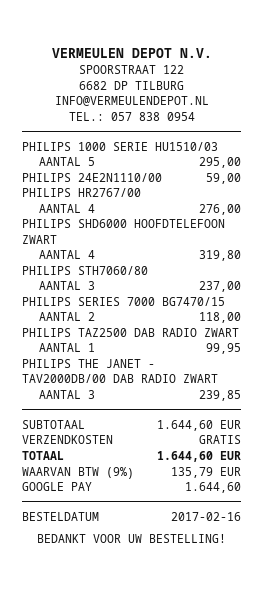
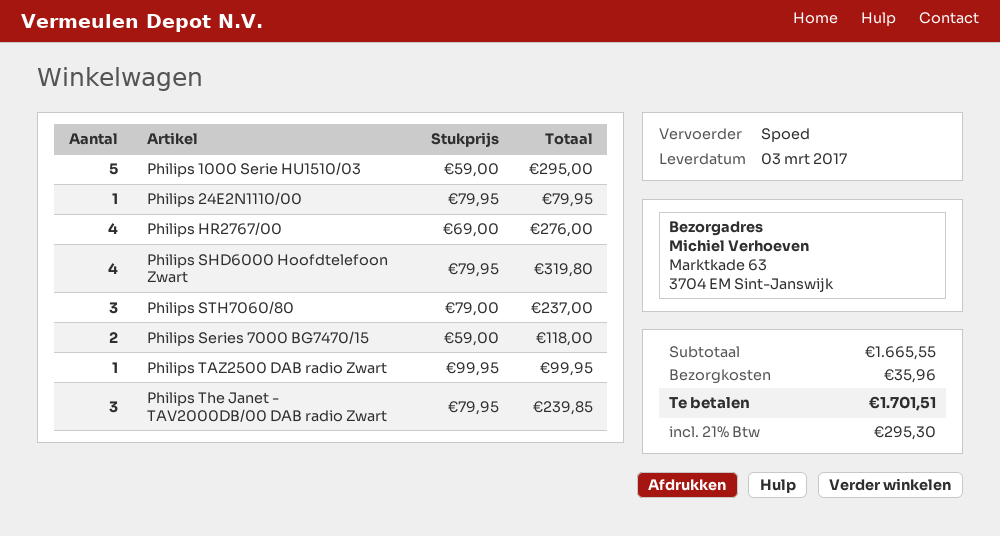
PHILIPS 24E2N1110/00: 1 for 59.00 -> 1 for 79.95
subtotal: 1644.60 -> 1665.55
shipping: 0.00 -> 35.96
tax: 9% = 135.79 -> 21% = 295.30
total: 1644.60 -> 1701.51

